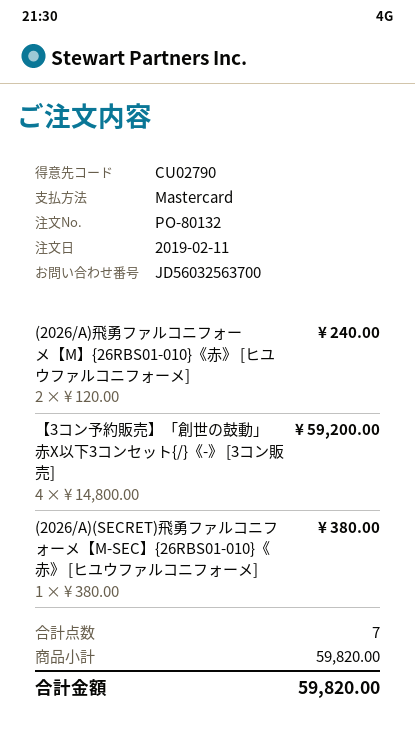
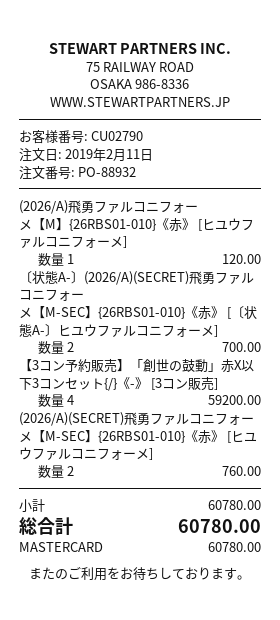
order number: PO-80132 -> PO-88932
(2026/A)飛勇ファルコニフォーメ【M】{26RBS01-010}《赤》 [ヒユウファルコニフォーメ]: 2 for 240.00 -> 1 for 120.00
(2026/A)(SECRET)飛勇ファルコニフォーメ【M-SEC】{26RBS01-010}《赤》 [ヒユウファルコニフォーメ]: 1 for 380.00 -> 2 for 760.00
〔状態A-〕(2026/A)(SECRET)飛勇ファルコニフォーメ【M-SEC】{26RBS01-010}《赤》 [〔状態A-〕ヒユウファルコニフォーメ]: none -> 2 for 700.00
subtotal: 59820.00 -> 60780.00
total: 59820.00 -> 60780.00

